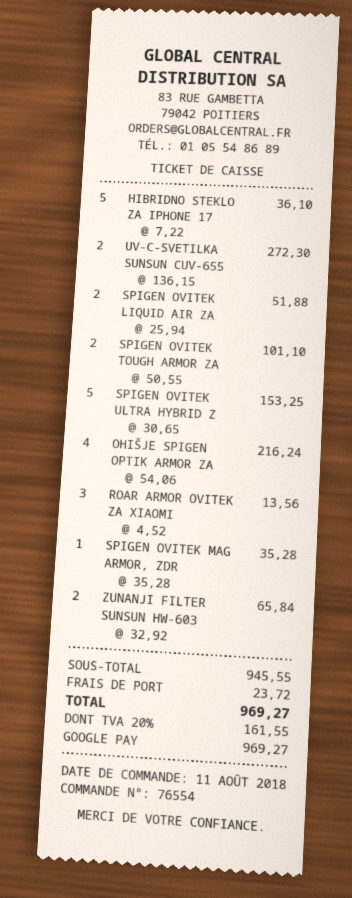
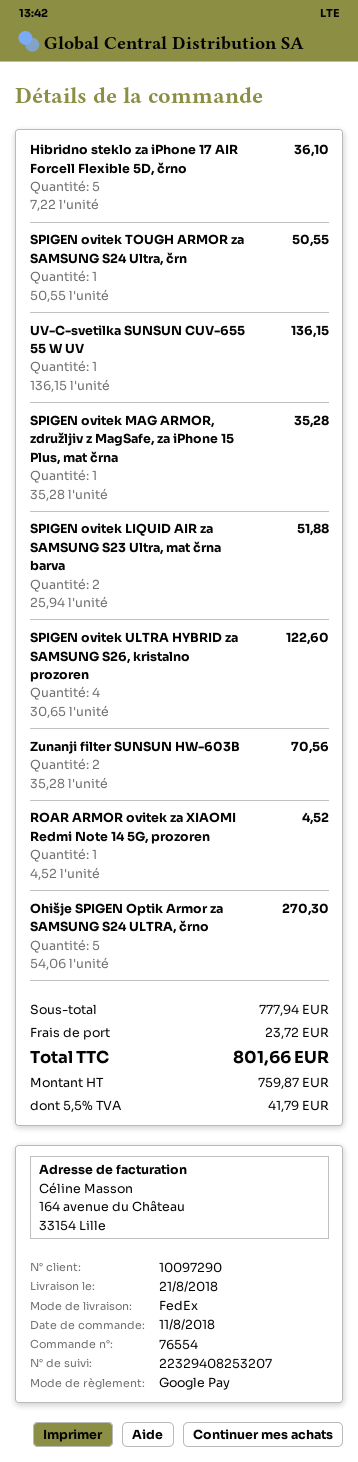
UV-C-SVETILKA SUNSUN CUV-655: 2 x 136.15 = 272.30 -> 1 x 136.15 = 136.15
SPIGEN OVITEK TOUGH ARMOR ZA: 2 x 50.55 = 101.10 -> 1 x 50.55 = 50.55
SPIGEN OVITEK ULTRA HYBRID Z: 5 x 30.65 = 153.25 -> 4 x 30.65 = 122.60
OHIŠJE SPIGEN OPTIK ARMOR ZA: 4 x 54.06 = 216.24 -> 5 x 54.06 = 270.30
ROAR ARMOR OVITEK ZA XIAOMI: 3 x 4.52 = 13.56 -> 1 x 4.52 = 4.52
ZUNANJI FILTER SUNSUN HW-603: 2 x 32.92 = 65.84 -> 2 x 35.28 = 70.56
subtotal: 945.55 -> 777.94
tax: 20% = 161.55 -> 5.5% = 41.79
total: 969.27 -> 801.66

